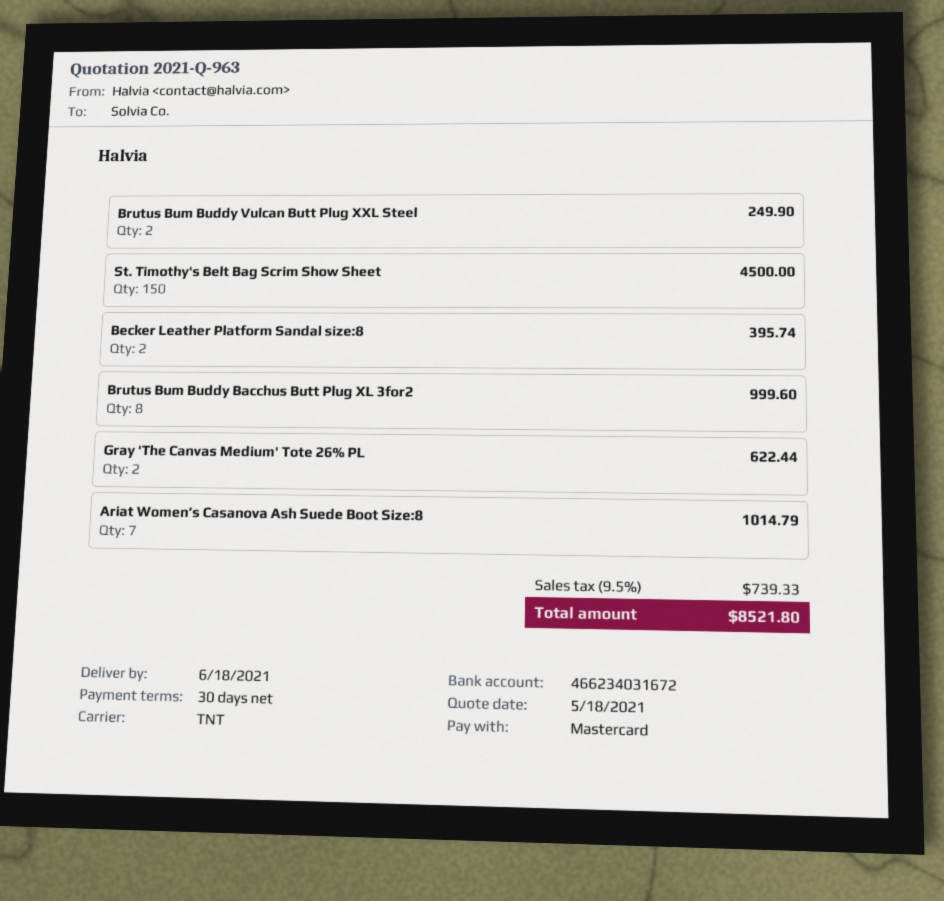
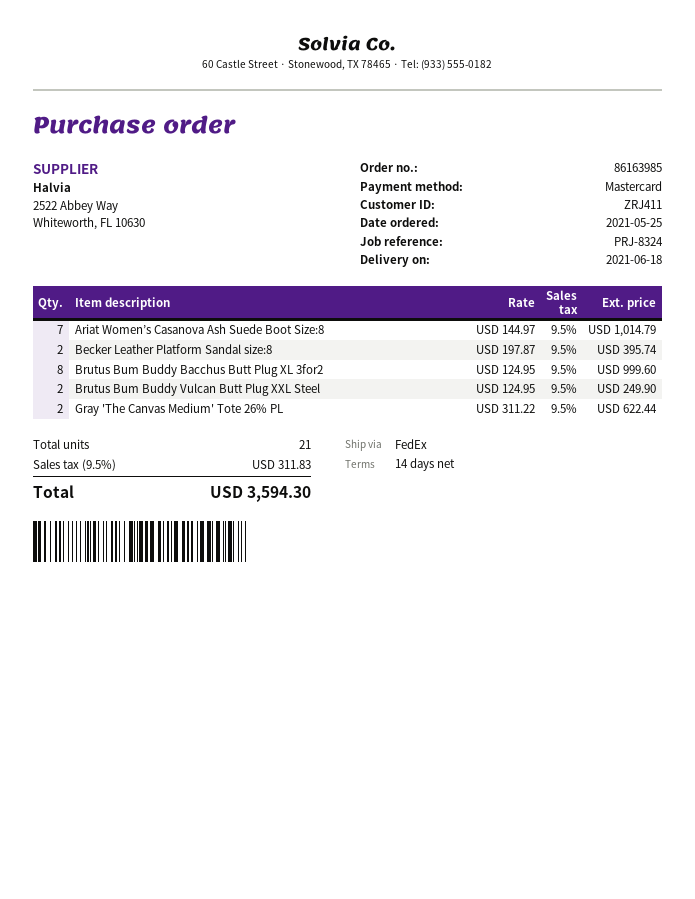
payment terms: 30 days -> 14 days
shipping method: TNT -> FedEx
St. Timothy's Belt Bag Scrim Show Sheet: 150 for 4500.00 -> none
tax: 9.5% = 739.33 -> 9.5% = 311.83
total: 8521.80 -> 3594.30

